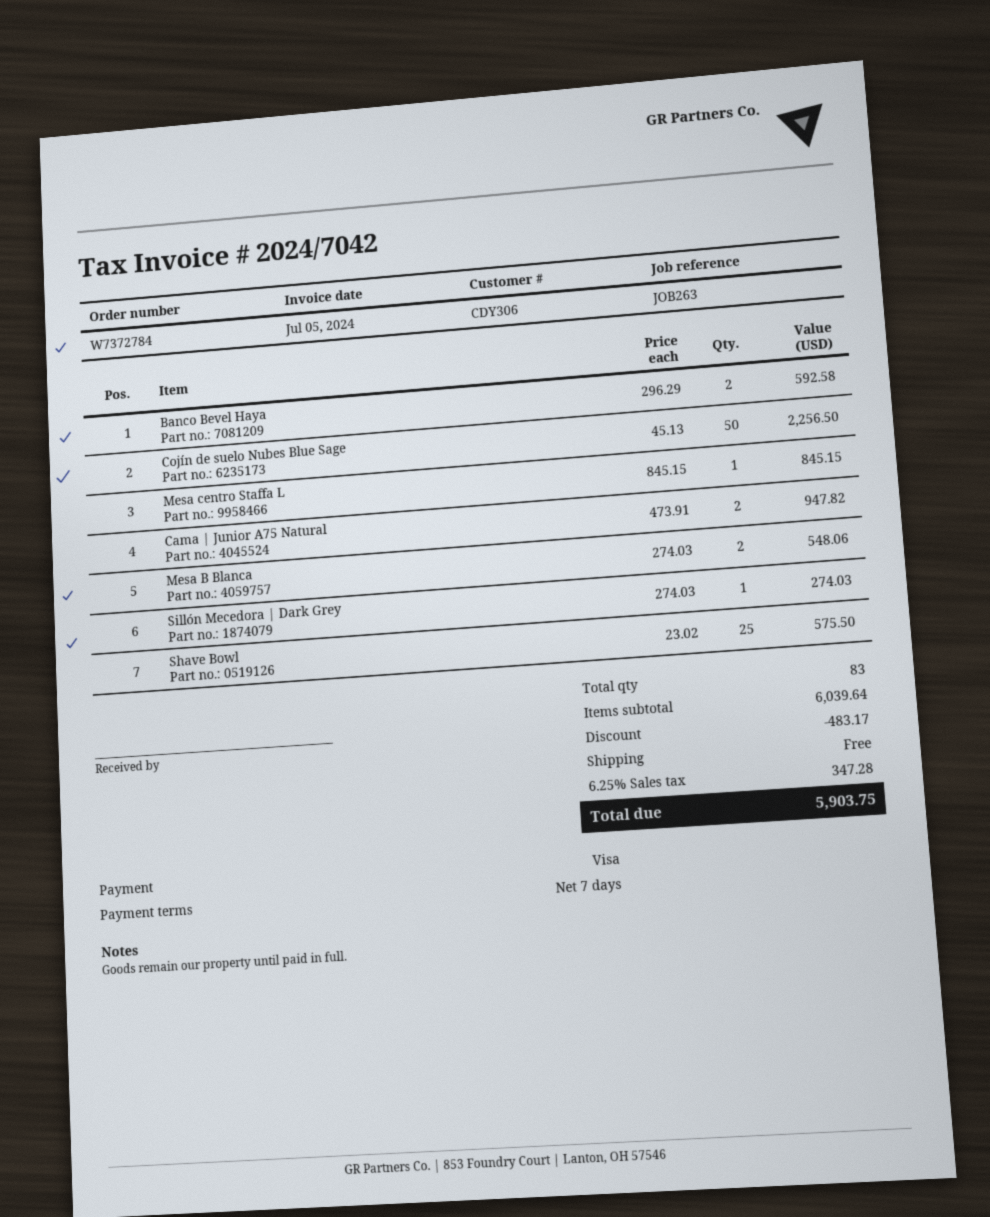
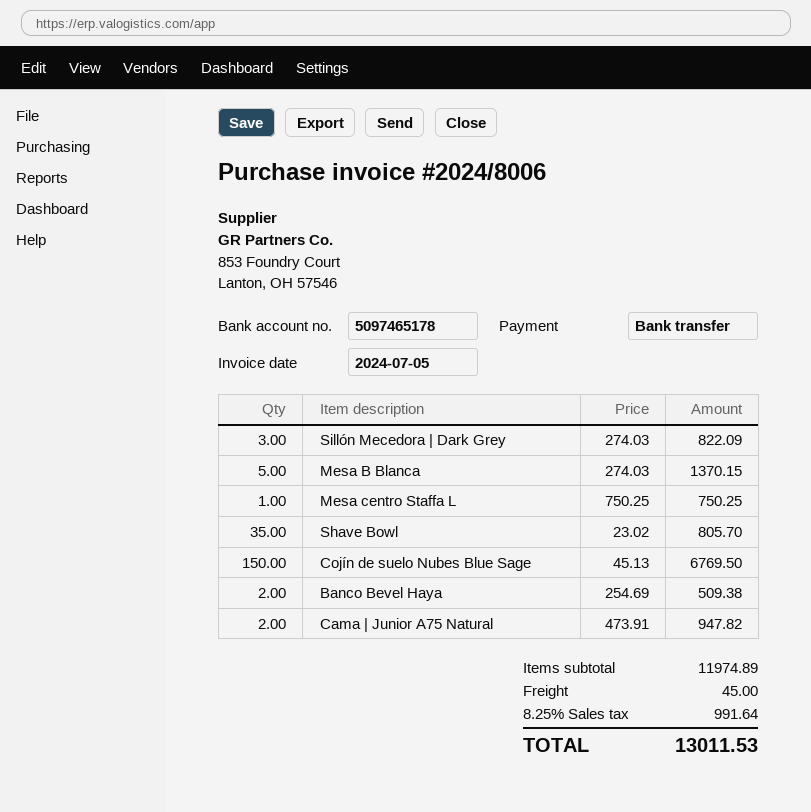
invoice number: 2024/7042 -> 2024/8006
payment method: Visa -> bank transfer
Banco Bevel Haya: 2 x 296.29 = 592.58 -> 2 x 254.69 = 509.38
Cojín de suelo Nubes Blue Sage: 50 x 45.13 = 2256.50 -> 150 x 45.13 = 6769.50
Mesa centro Staffa L: 1 x 845.15 = 845.15 -> 1 x 750.25 = 750.25
Mesa B Blanca: 2 x 274.03 = 548.06 -> 5 x 274.03 = 1370.15
Sillón Mecedora | Dark Grey: 1 x 274.03 = 274.03 -> 3 x 274.03 = 822.09
Shave Bowl: 25 x 23.02 = 575.50 -> 35 x 23.02 = 805.70
subtotal: 6039.64 -> 11974.89
discount: 483.17 -> none
shipping: 0.00 -> 45.00
tax: 6.25% = 347.28 -> 8.25% = 991.64
total: 5903.75 -> 13011.53

